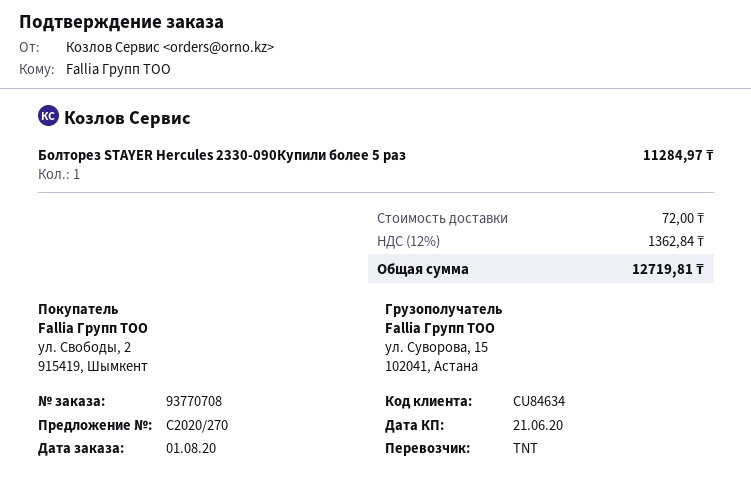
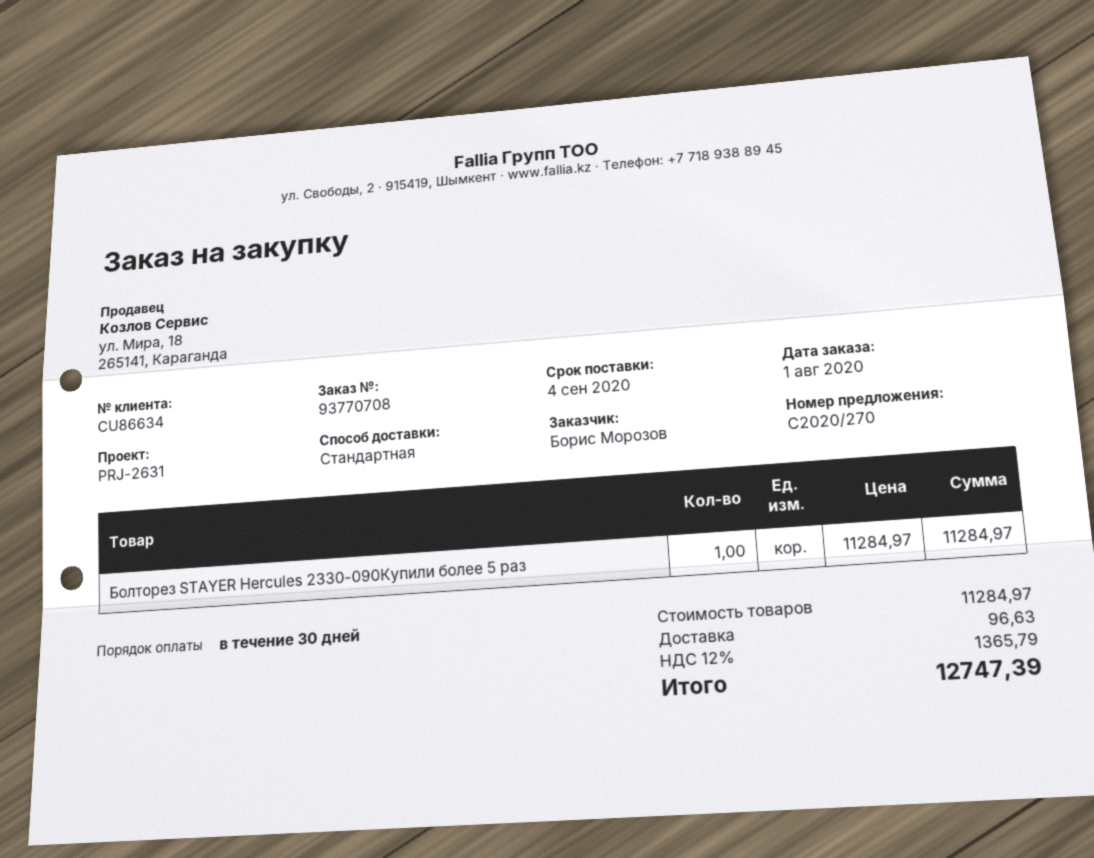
customer number: CU84634 -> CU86634
shipping method: TNT -> standard
shipping: 72.00 -> 96.63
tax: 12% = 1362.84 -> 12% = 1365.79
total: 12719.81 -> 12747.39

